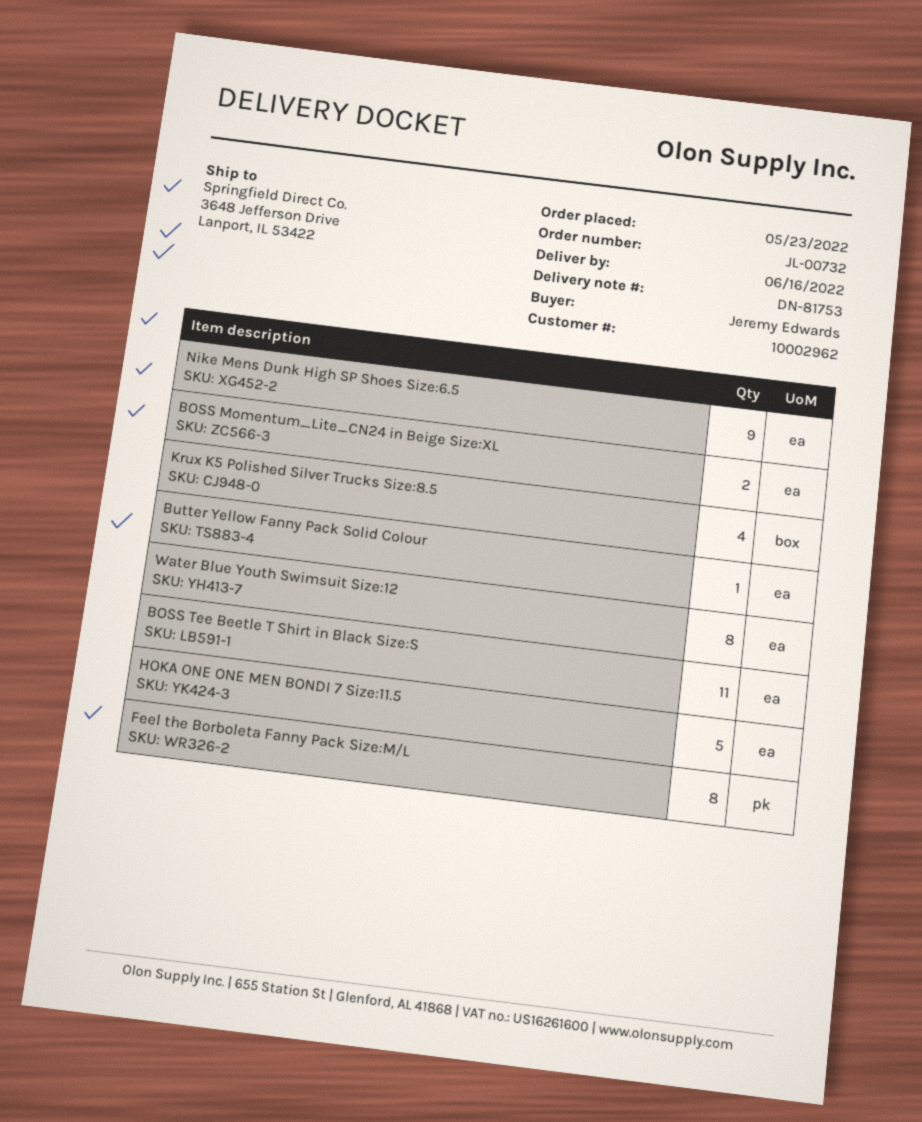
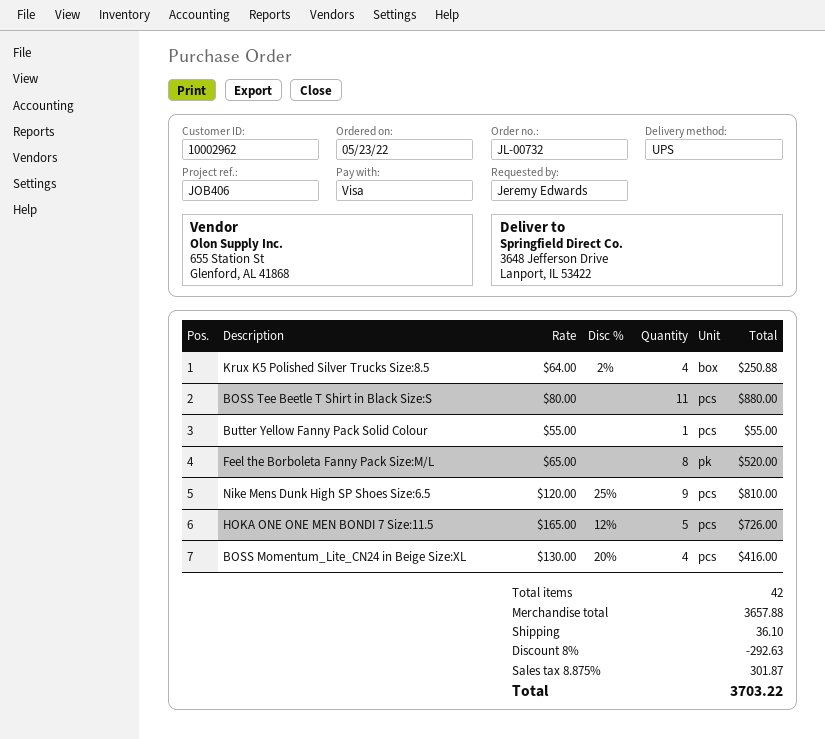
BOSS Momentum_Lite_CN24 in Beige Size:XL: 2 -> 4
Water Blue Youth Swimsuit Size:12: 8 -> none

